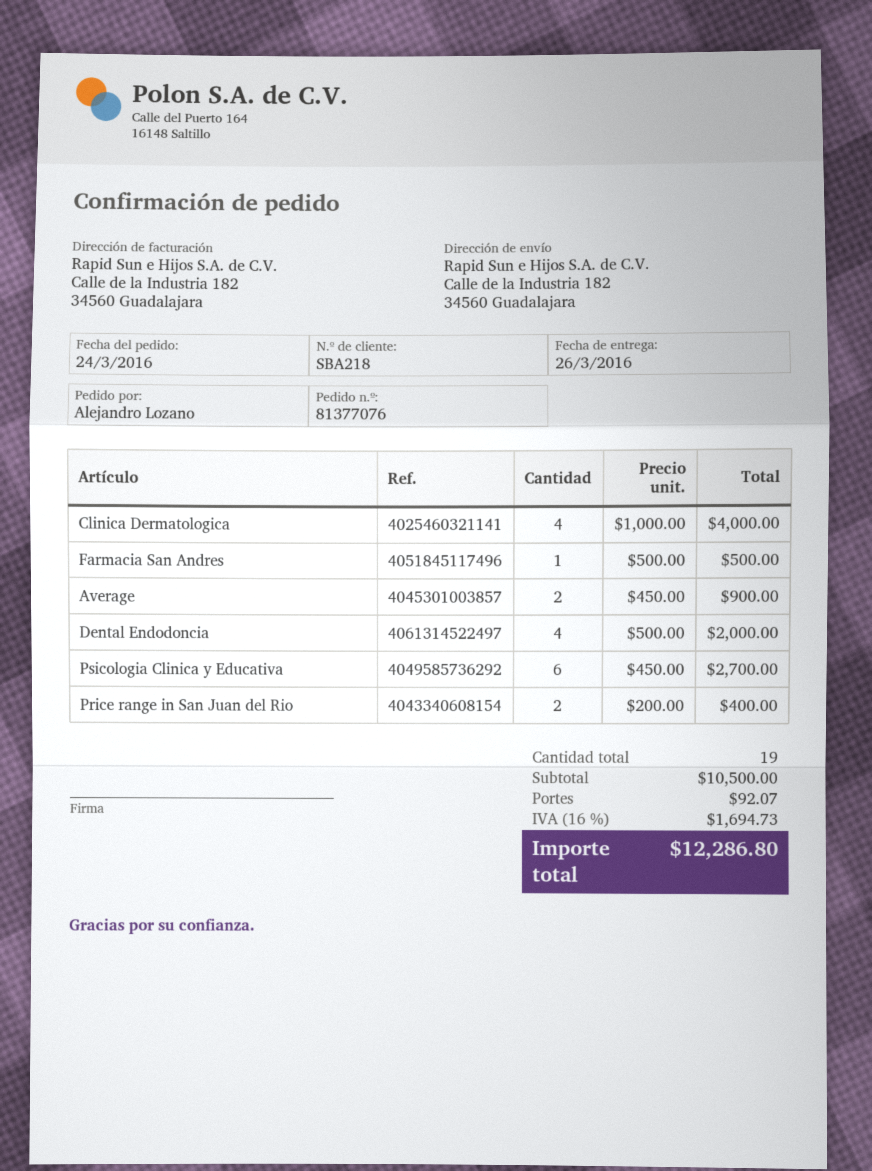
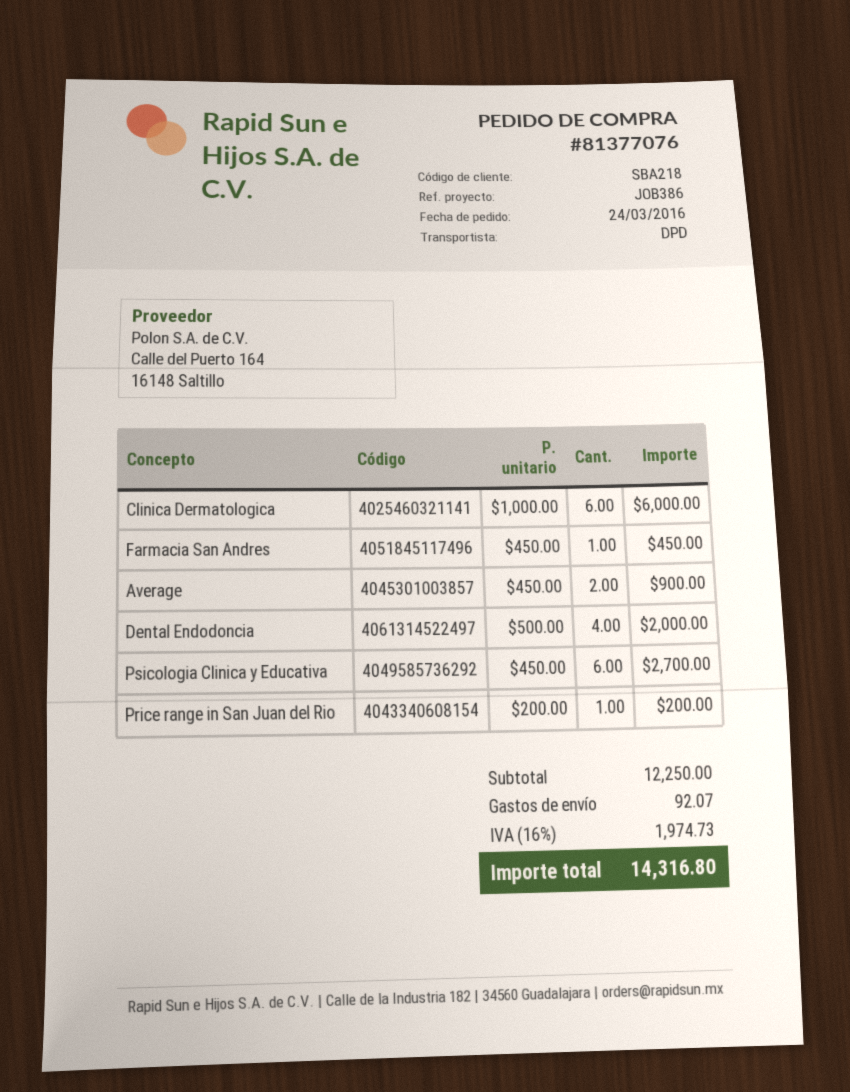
Clinica Dermatologica: 4 x 1000.00 = 4000.00 -> 6 x 1000.00 = 6000.00
Farmacia San Andres: 1 x 500.00 = 500.00 -> 1 x 450.00 = 450.00
Price range in San Juan del Rio: 2 x 200.00 = 400.00 -> 1 x 200.00 = 200.00
subtotal: 10500.00 -> 12250.00
tax: 16% = 1694.73 -> 16% = 1974.73
total: 12286.80 -> 14316.80

